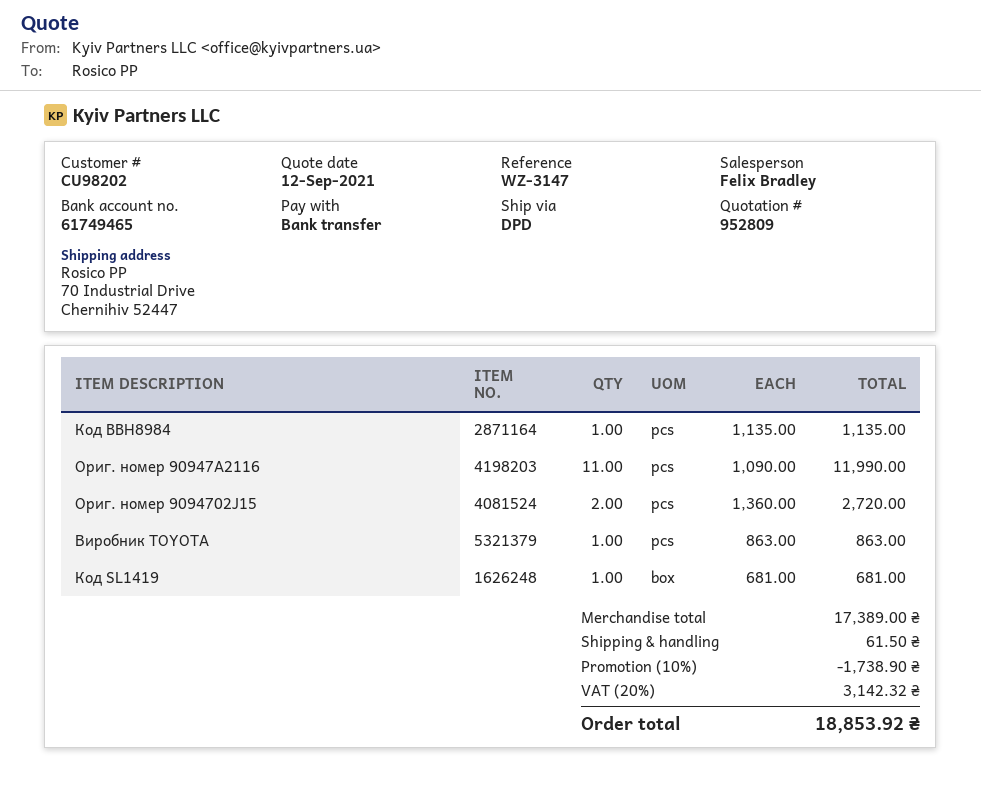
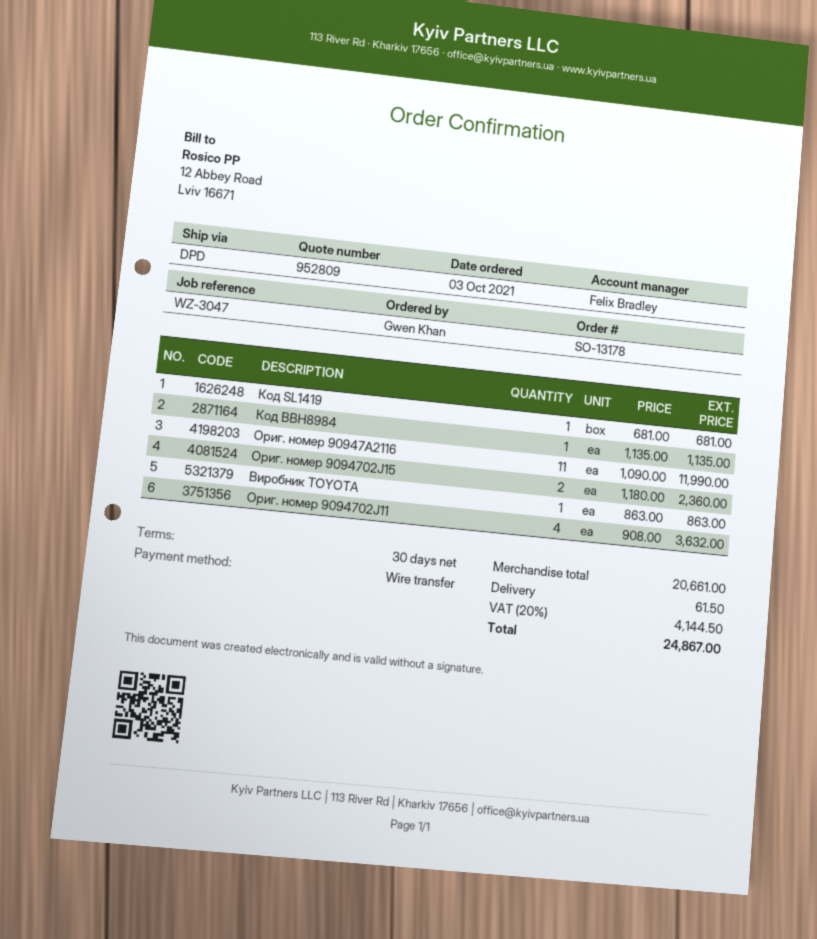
reference: WZ-3147 -> WZ-3047
Ориг. номер 9094702J15: 2 x 1360.00 = 2720.00 -> 2 x 1180.00 = 2360.00
Ориг. номер 9094702J11: none -> 4 x 908.00 = 3632.00
subtotal: 17389.00 -> 20661.00
discount: 10% = 1738.90 -> none
tax: 20% = 3142.32 -> 20% = 4144.50
total: 18853.92 -> 24867.00

